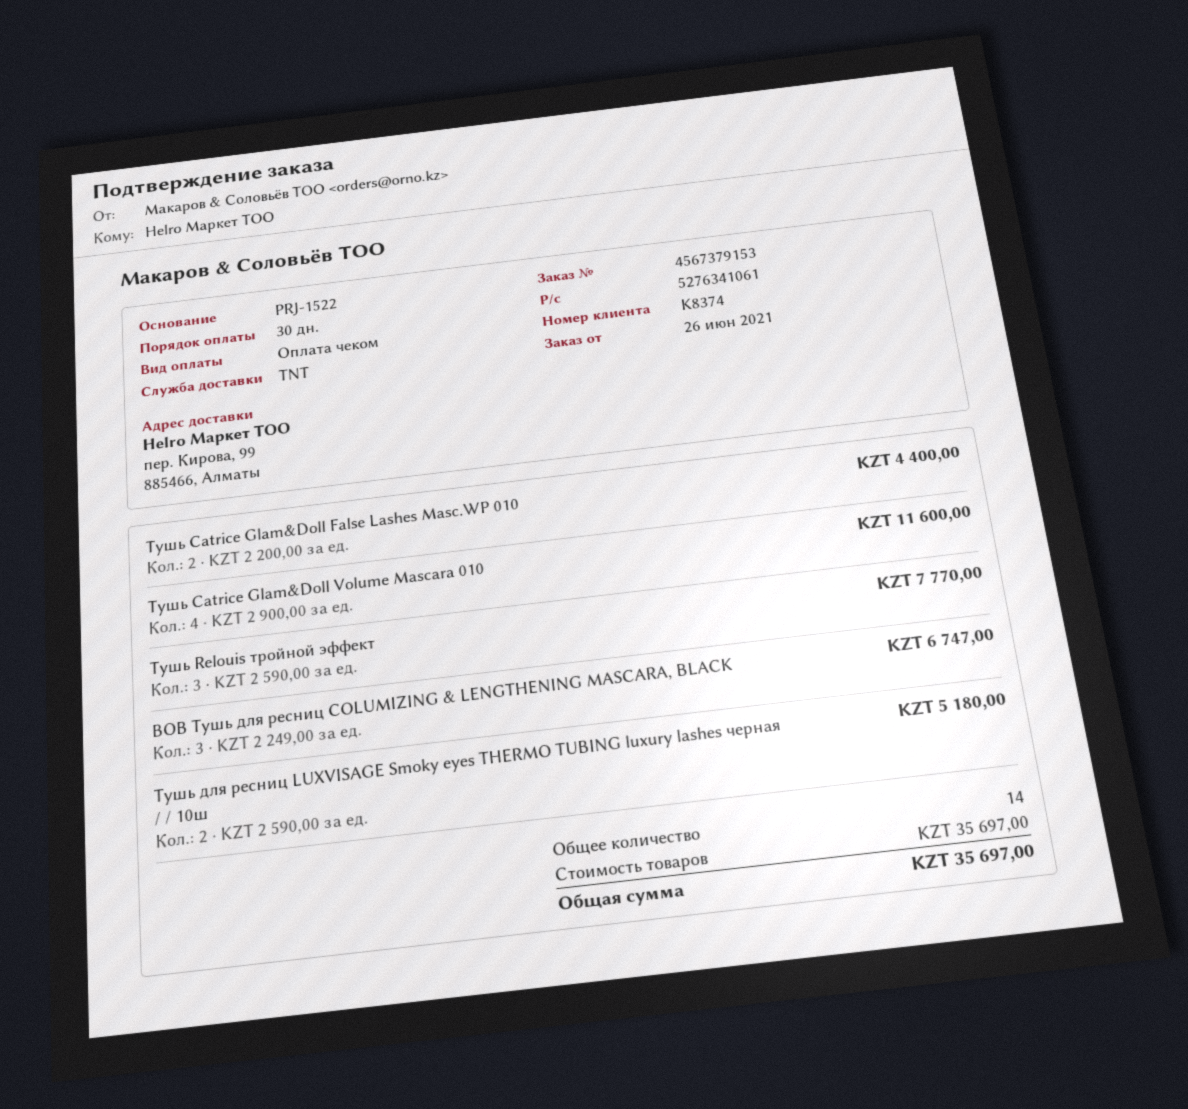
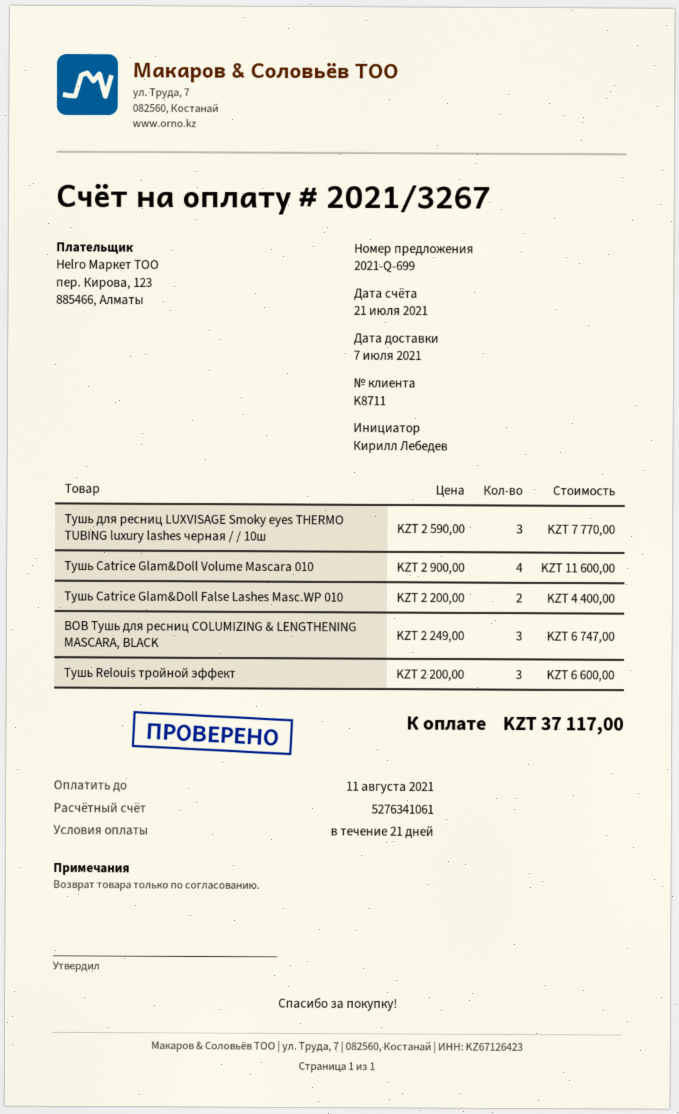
payment terms: 30 days -> 21 days
customer number: K8374 -> K8711
Тушь Relouis тройной эффект: 3 x 2590.00 = 7770.00 -> 3 x 2200.00 = 6600.00
Тушь для ресниц LUXVISAGE Smoky eyes THERMO TUBING luxury lashes черная / / 10ш: 2 x 2590.00 = 5180.00 -> 3 x 2590.00 = 7770.00
total: 35697.00 -> 37117.00

